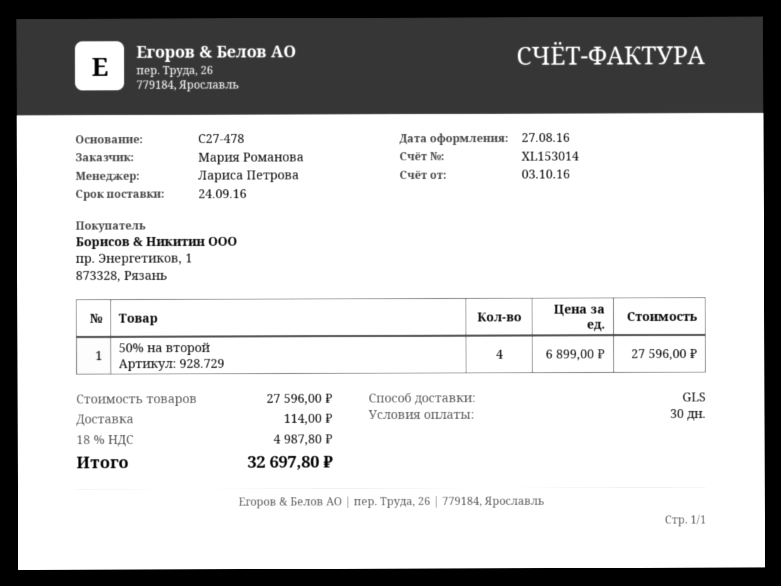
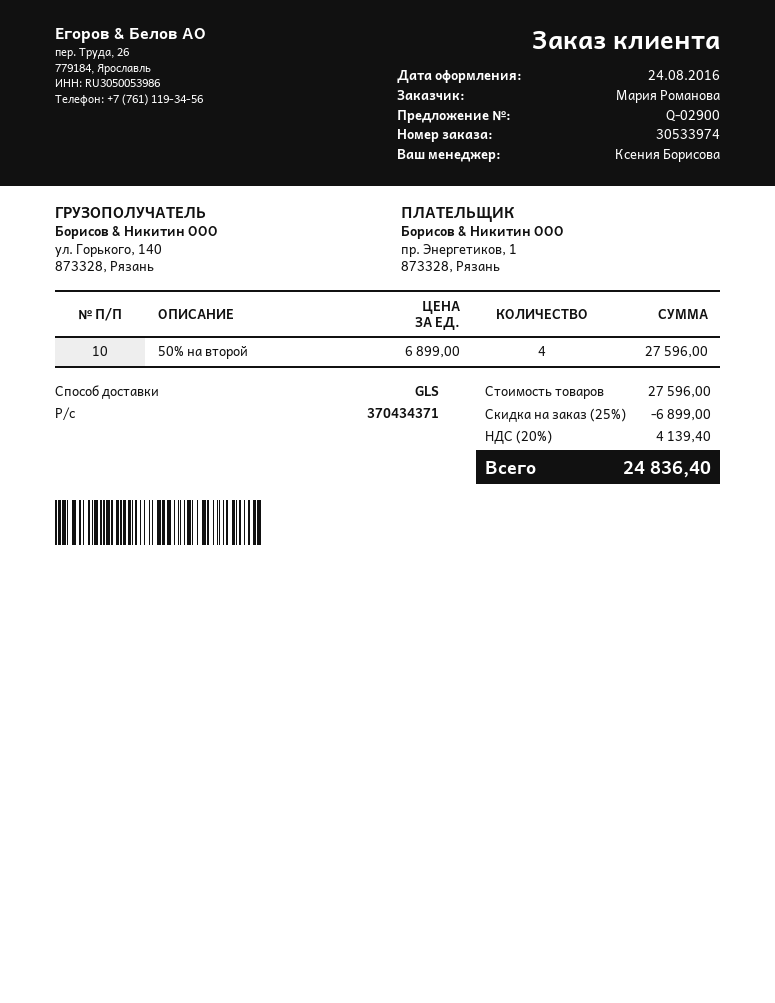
order date: 2016-08-27 -> 2016-08-24
sales rep: Лариса Петрова -> Ксения Борисова
discount: none -> 25% = 6899.00
shipping: 114.00 -> none
tax: 18% = 4987.80 -> 20% = 4139.40
total: 32697.80 -> 24836.40

